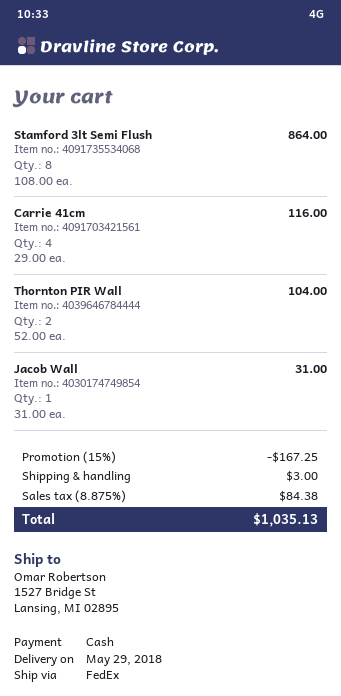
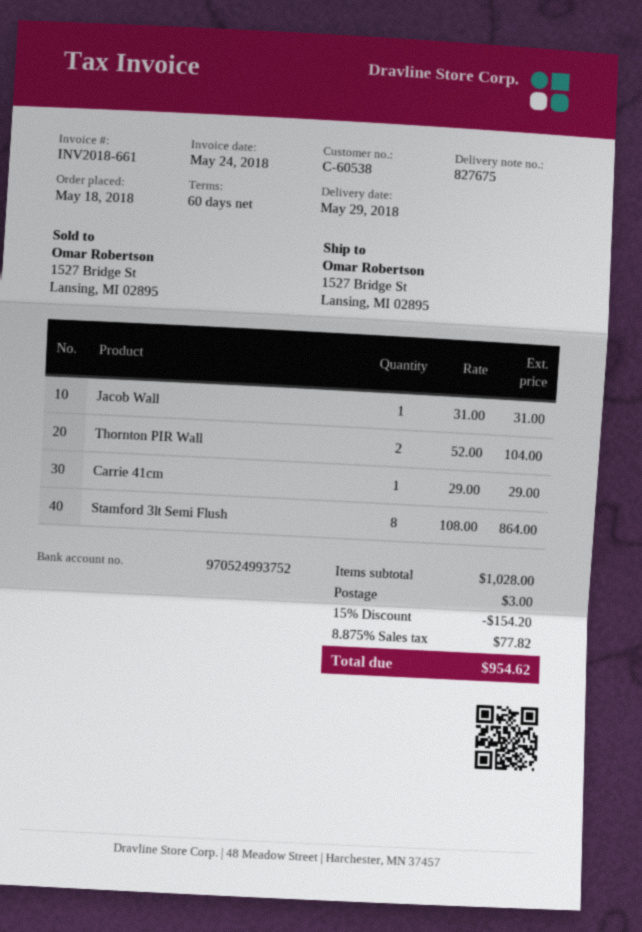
Carrie 41cm: 4 x 29.00 = 116.00 -> 1 x 29.00 = 29.00
discount: 15% = 167.25 -> 15% = 154.20
tax: 8.875% = 84.38 -> 8.875% = 77.82
total: 1035.13 -> 954.62

